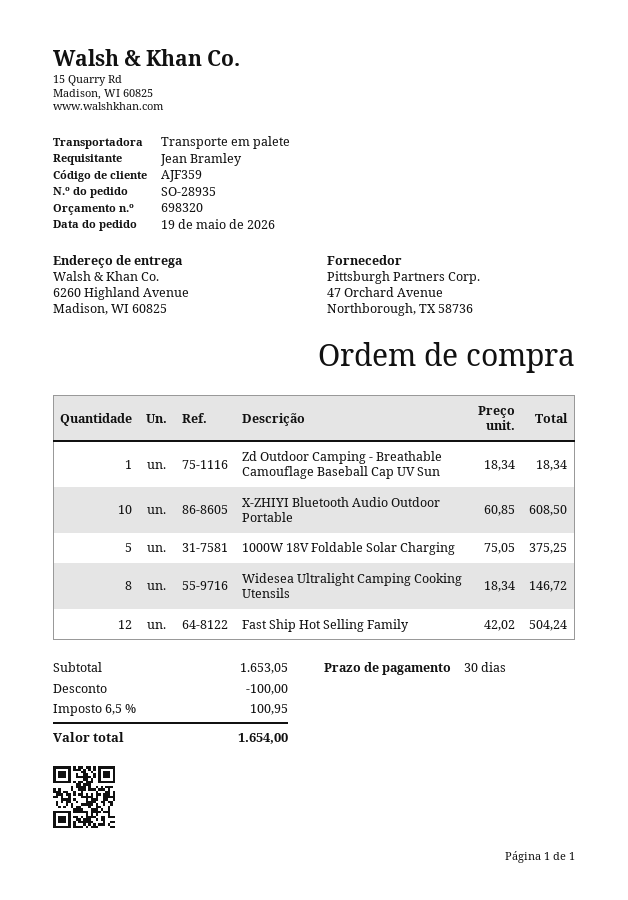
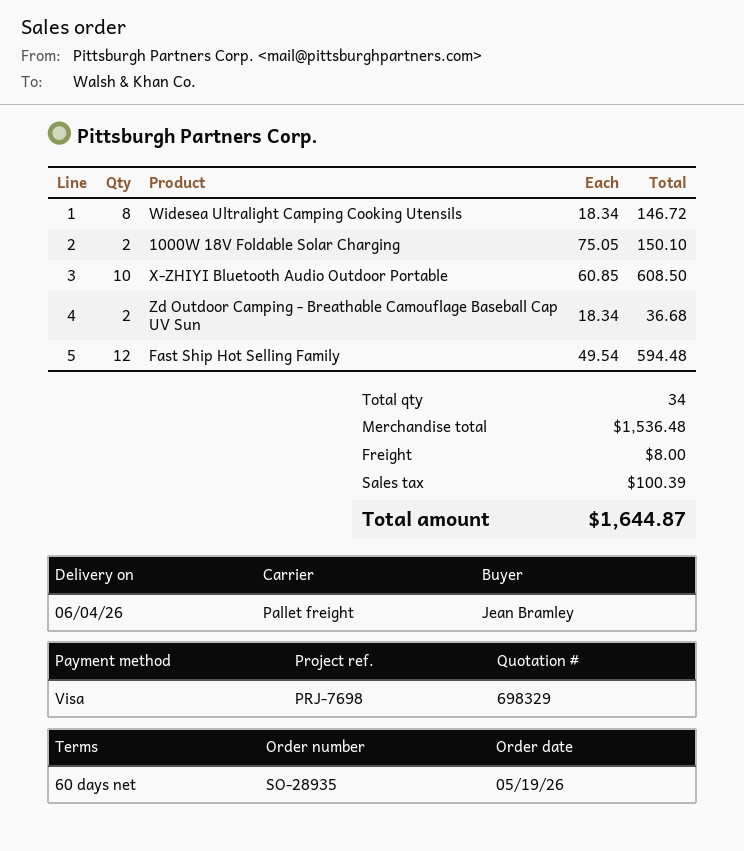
quote number: 698320 -> 698329
payment terms: 30 days -> 60 days
Zd Outdoor Camping - Breathable Camouflage Baseball Cap UV Sun: 1 x 18.34 = 18.34 -> 2 x 18.34 = 36.68
1000W 18V Foldable Solar Charging: 5 x 75.05 = 375.25 -> 2 x 75.05 = 150.10
Fast Ship Hot Selling Family: 12 x 42.02 = 504.24 -> 12 x 49.54 = 594.48
subtotal: 1653.05 -> 1536.48
discount: 100.00 -> none
shipping: none -> 8.00
tax: 100.95 -> 100.39
total: 1654.00 -> 1644.87

